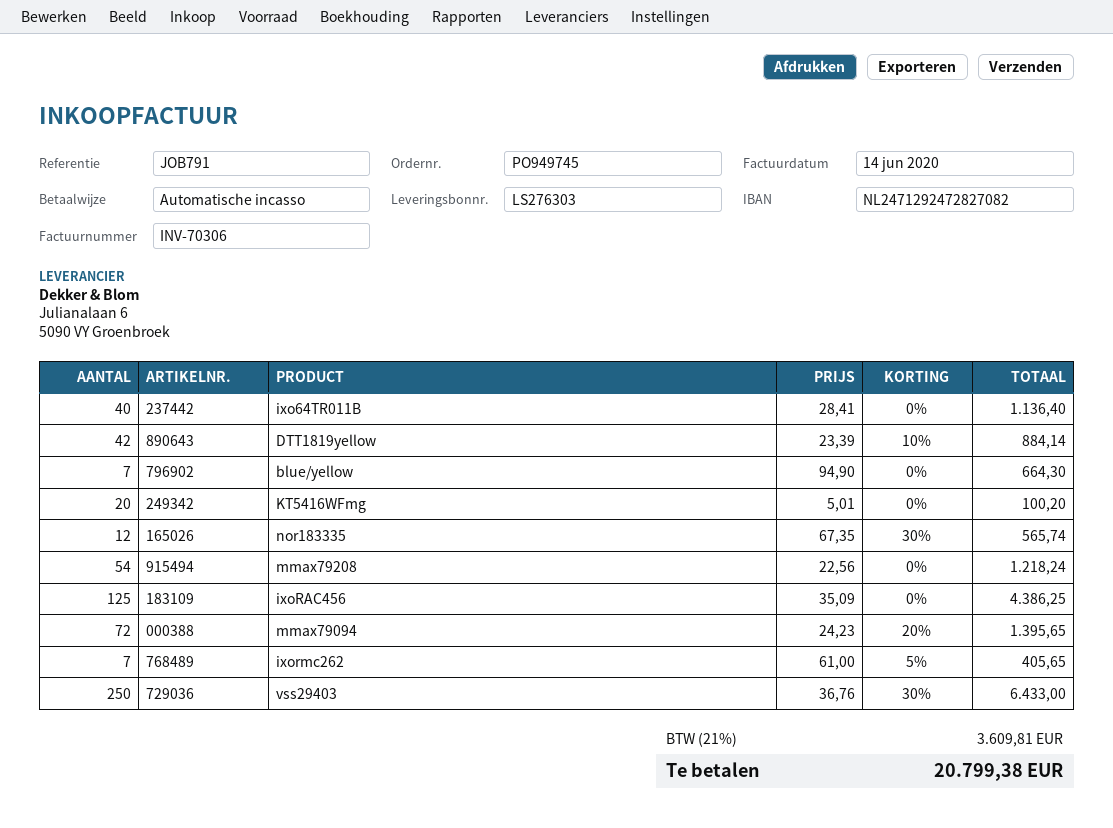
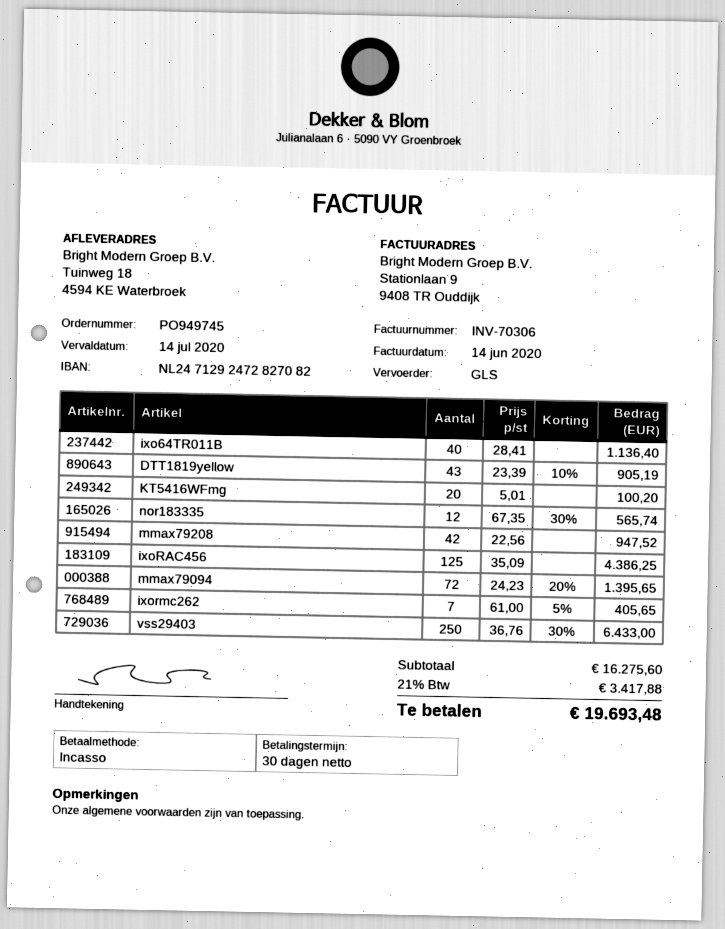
DTT1819yellow: 42 x 23.39 - 10% = 884.14 -> 43 x 23.39 - 10% = 905.19
blue/yellow: 7 x 94.90 = 664.30 -> none
mmax79208: 54 x 22.56 = 1218.24 -> 42 x 22.56 = 947.52
tax: 21% = 3609.81 -> 21% = 3417.88
total: 20799.38 -> 19693.48

